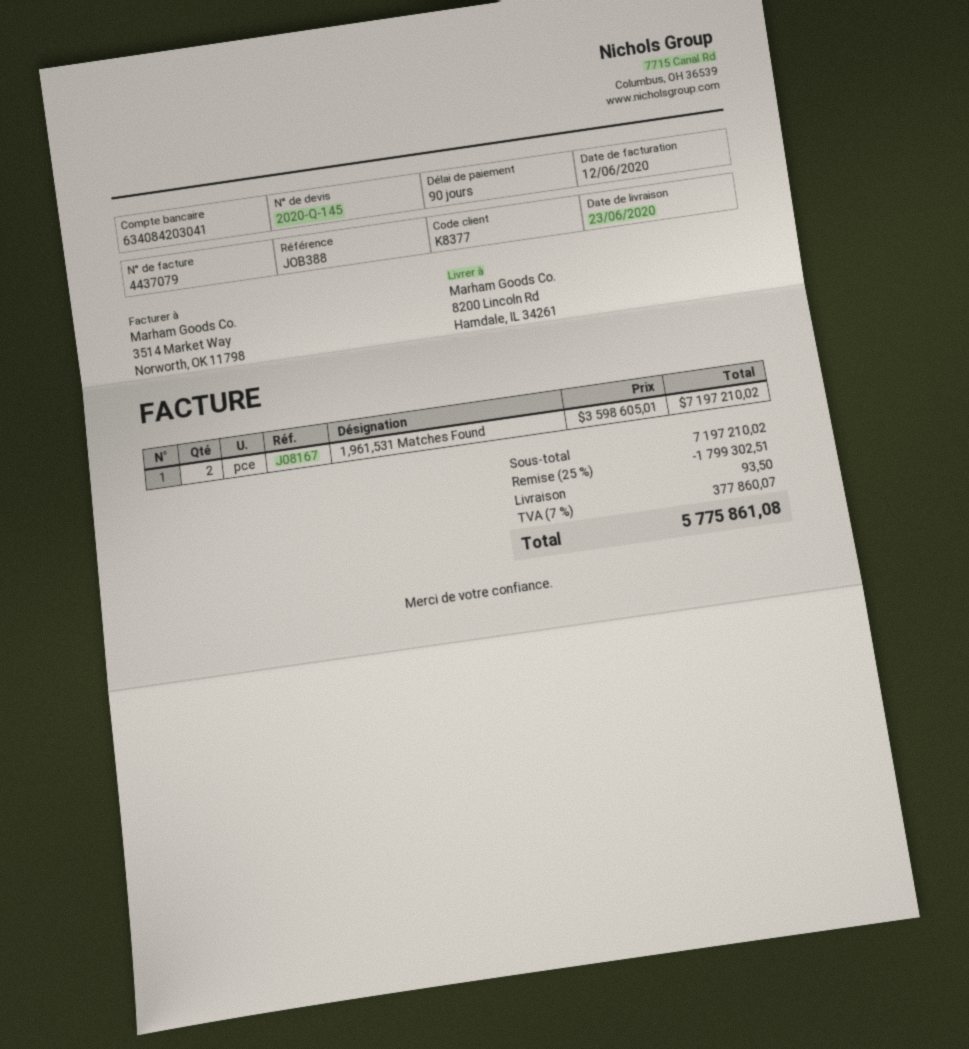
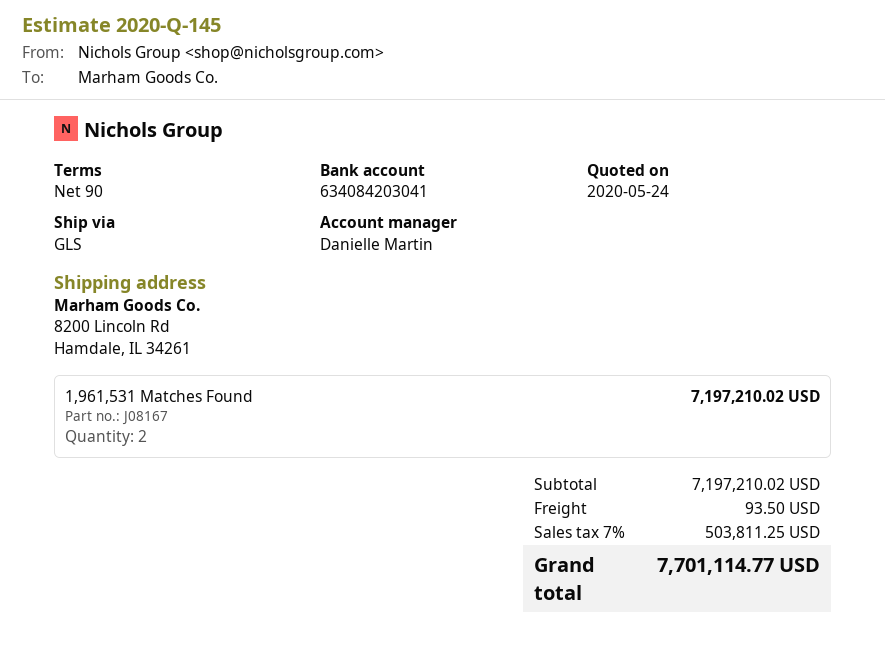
discount: 25% = 1799302.51 -> none
tax: 7% = 377860.07 -> 7% = 503811.25
total: 5775861.08 -> 7701114.77

